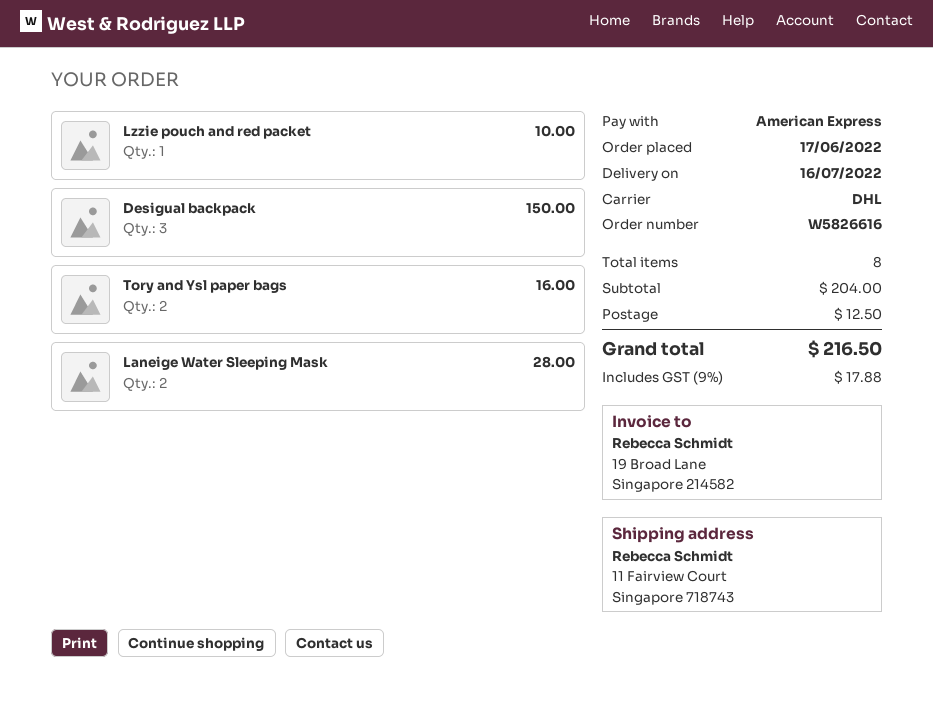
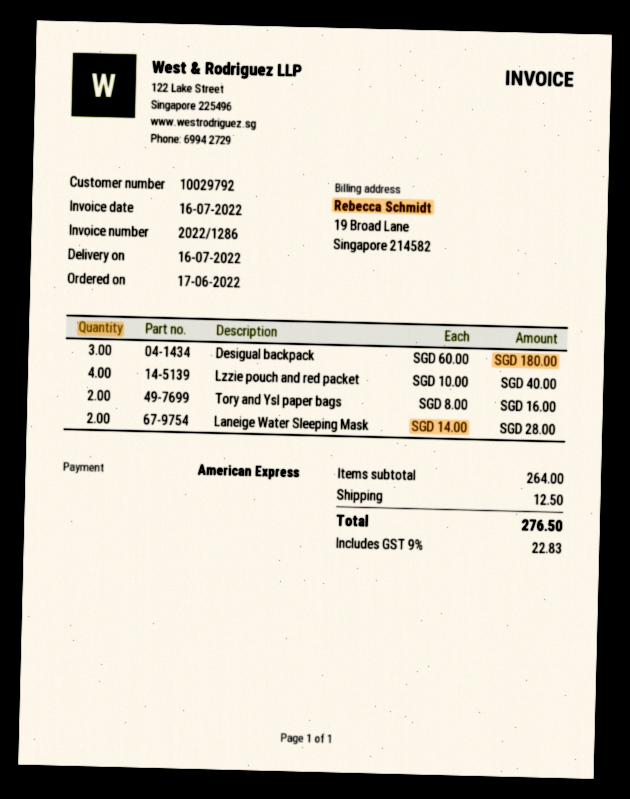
Lzzie pouch and red packet: 1 for 10.00 -> 4 for 40.00
Desigual backpack: 3 for 150.00 -> 3 for 180.00
subtotal: 204.00 -> 264.00
tax: 9% = 17.88 -> 9% = 22.83
total: 216.50 -> 276.50

